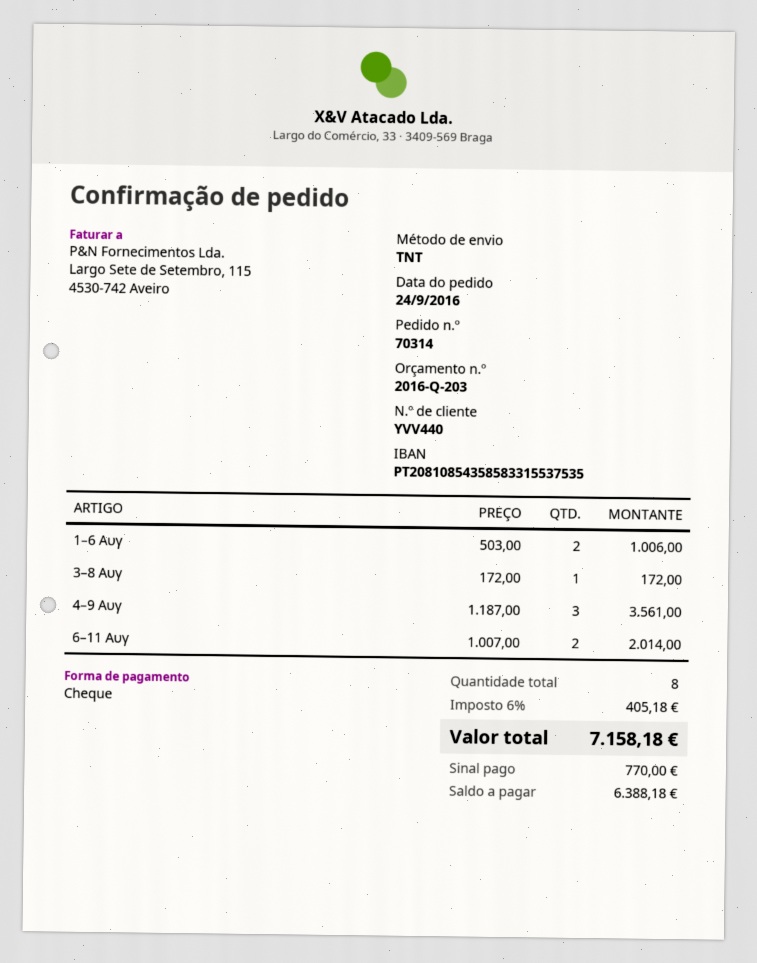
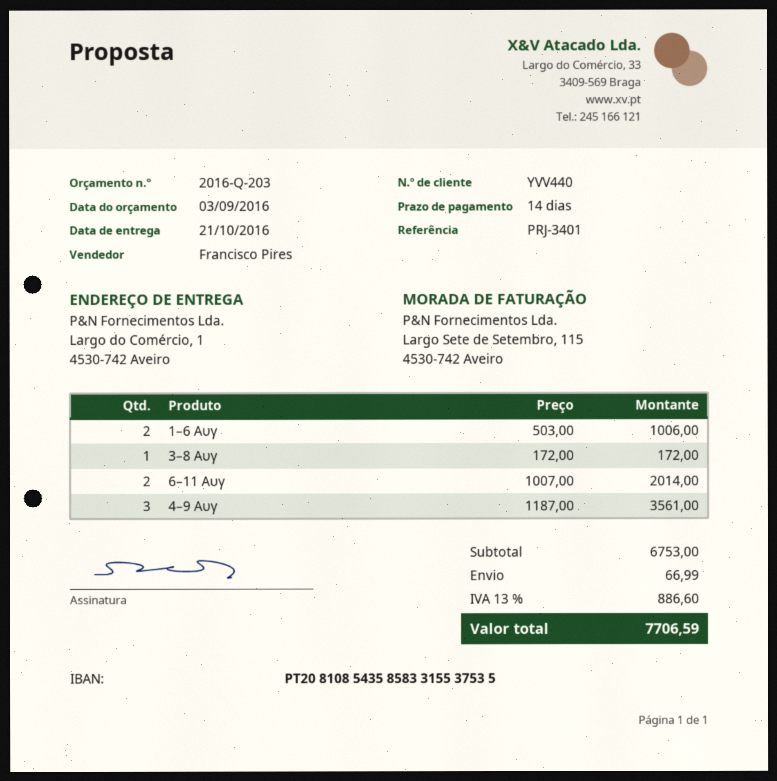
shipping: none -> 66.99
tax: 6% = 405.18 -> 13% = 886.60
total: 7158.18 -> 7706.59

